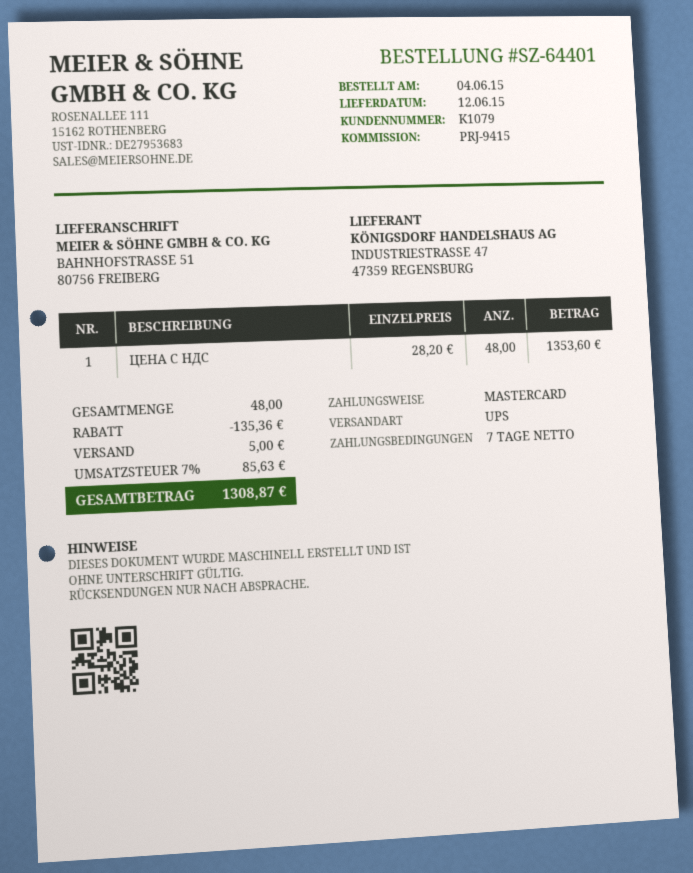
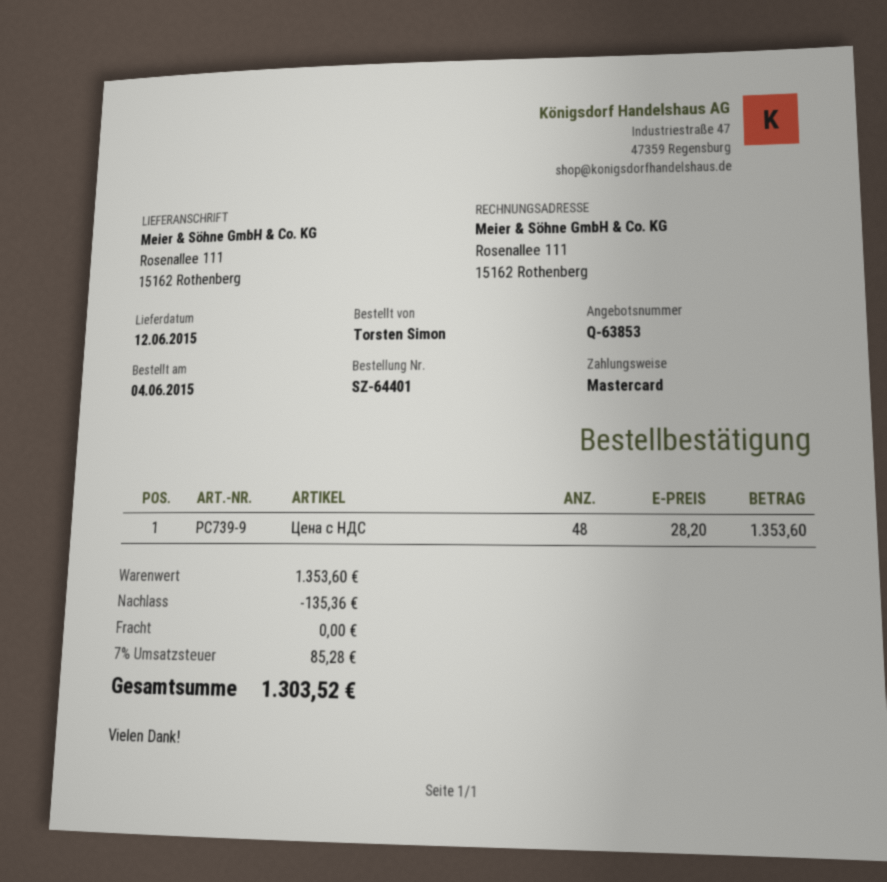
ship to: BAHNHOFSTRASSE 51, 80756 FREIBERG -> Rosenallee 111, 15162 Rothenberg
shipping: 5.00 -> 0.00
tax: 7% = 85.63 -> 7% = 85.28
total: 1308.87 -> 1303.52

